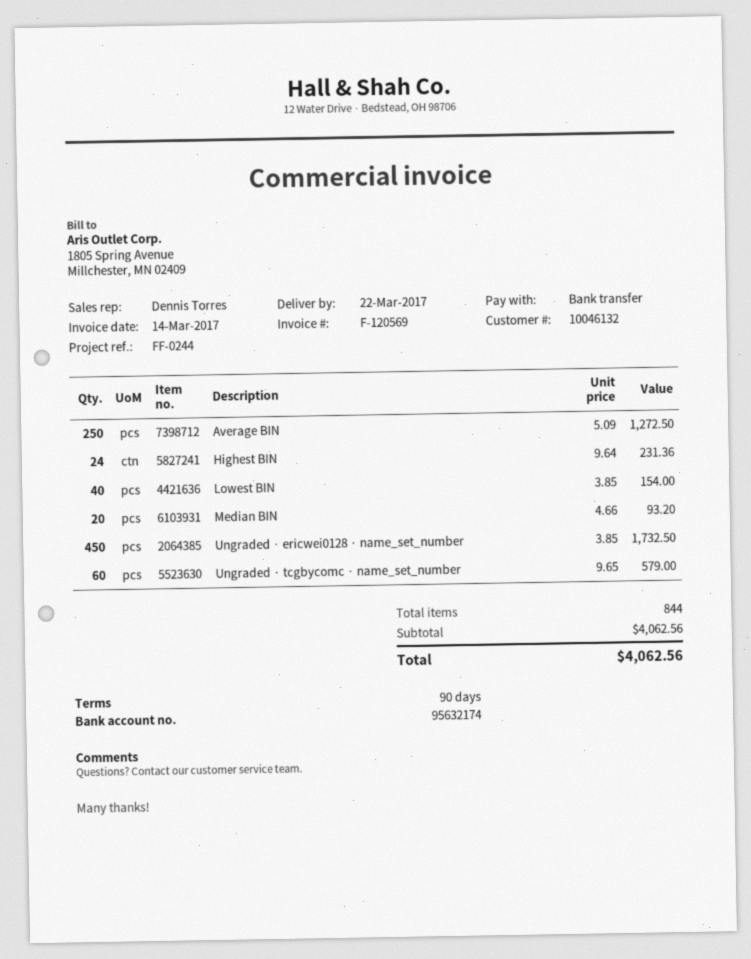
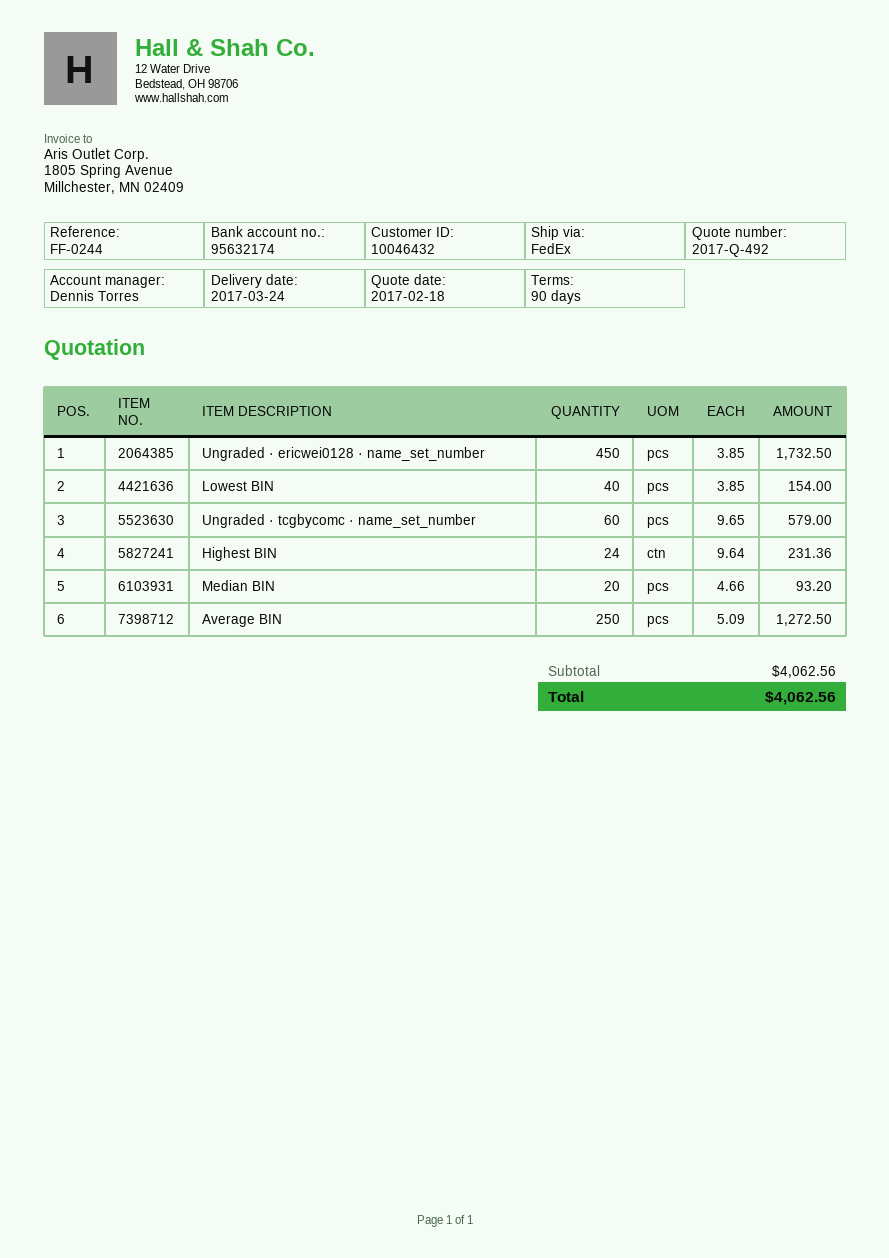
delivery date: 2017-03-22 -> 2017-03-24
customer number: 10046132 -> 10046432

